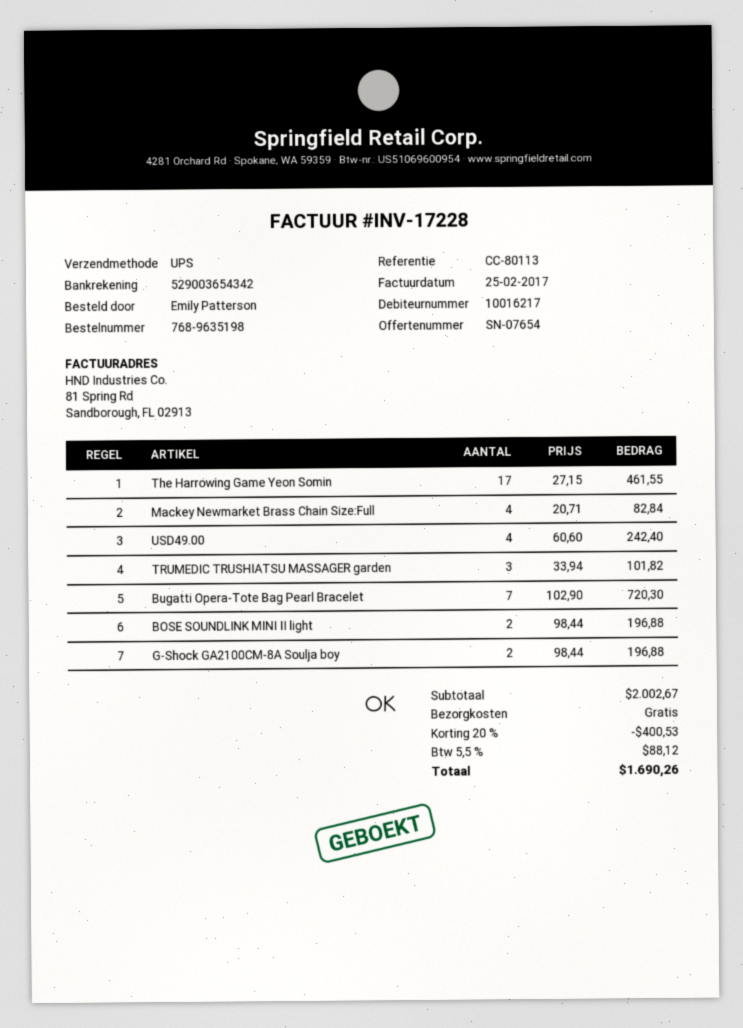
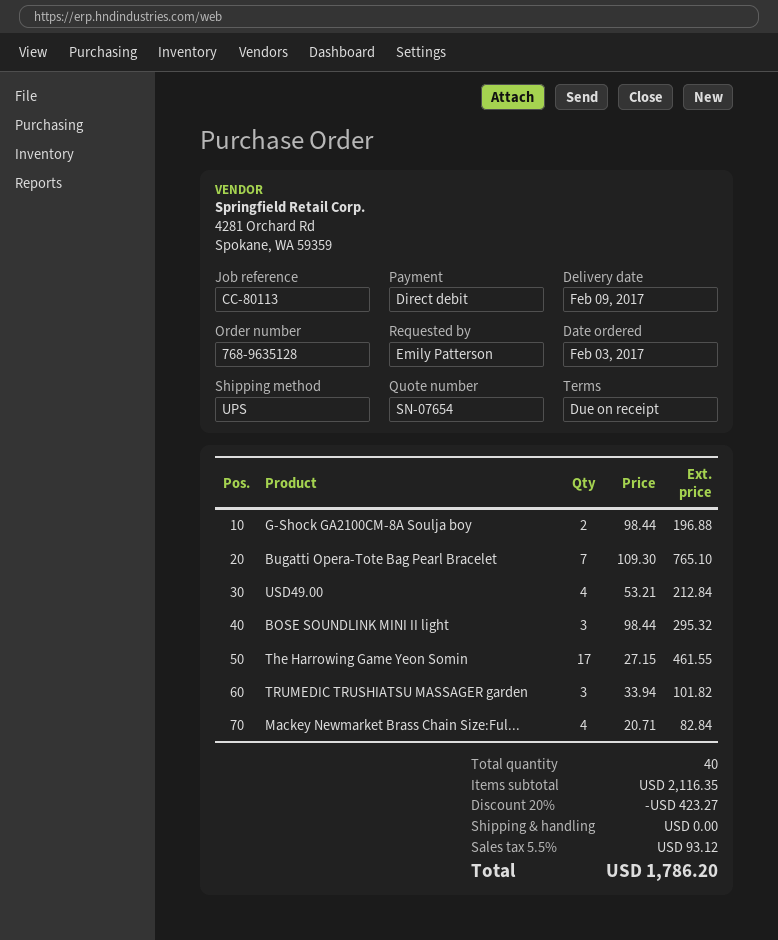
order number: 768-9635198 -> 768-9635128
USD49.00: 4 x 60.60 = 242.40 -> 4 x 53.21 = 212.84
Bugatti Opera-Tote Bag Pearl Bracelet: 7 x 102.90 = 720.30 -> 7 x 109.30 = 765.10
BOSE SOUNDLINK MINI II light: 2 x 98.44 = 196.88 -> 3 x 98.44 = 295.32
subtotal: 2002.67 -> 2116.35
discount: 20% = 400.53 -> 20% = 423.27
tax: 5.5% = 88.12 -> 5.5% = 93.12
total: 1690.26 -> 1786.20

